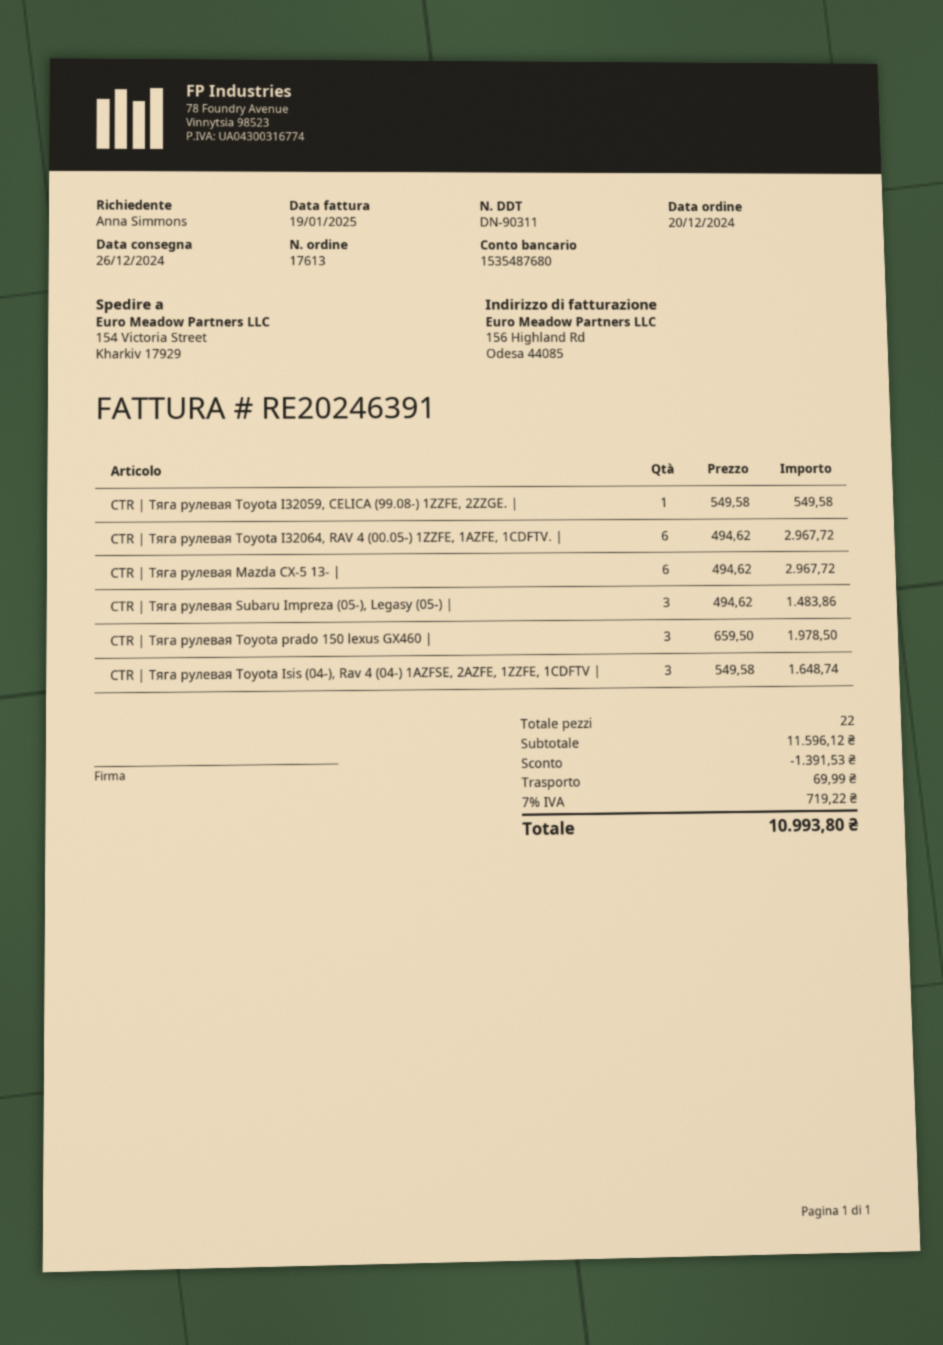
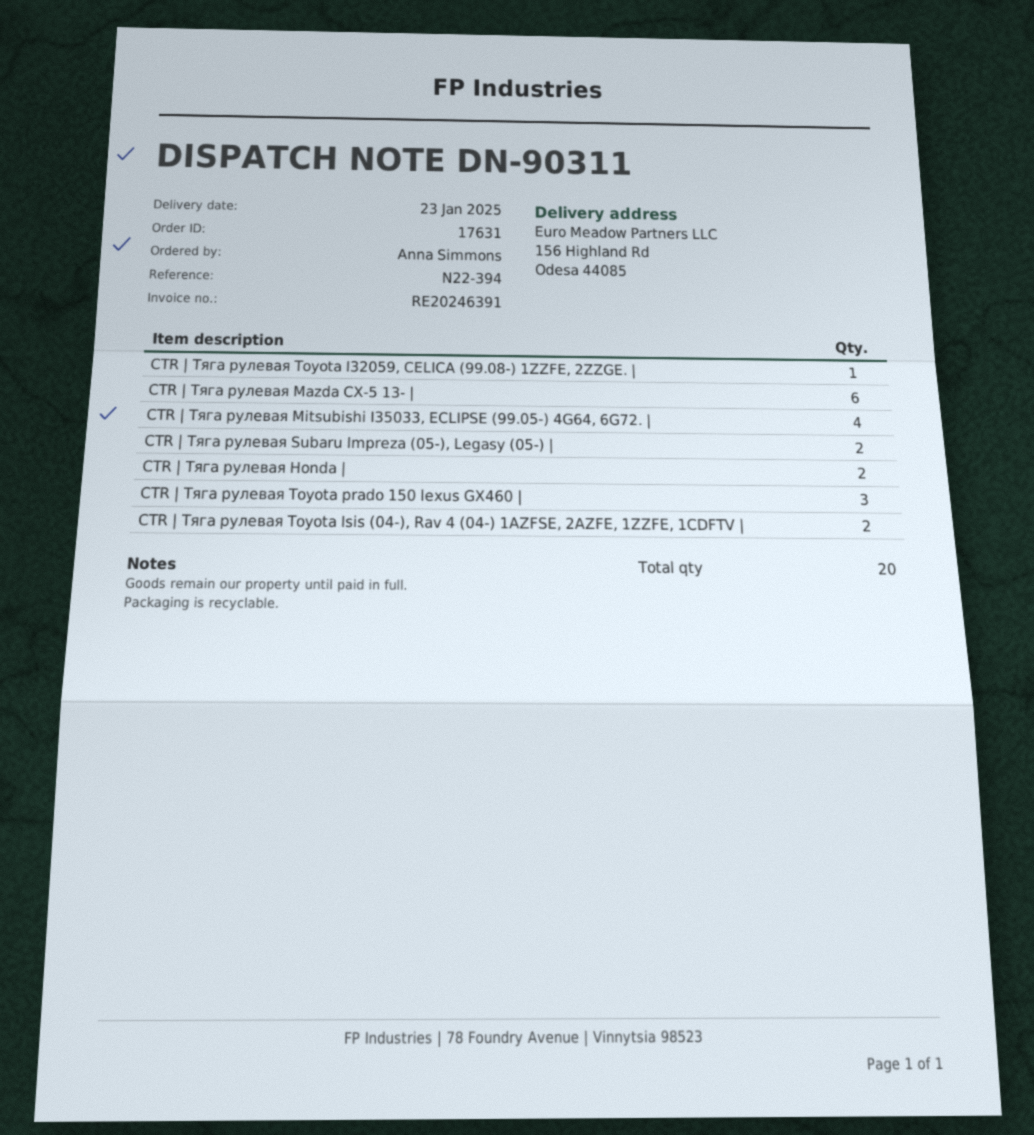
order number: 17613 -> 17631
delivery date: 2024-12-26 -> 2025-01-23
ship to: 154 Victoria Street, Kharkiv 17929 -> 156 Highland Rd, Odesa 44085
CTR | Тяга рулевая Toyota I32064, RAV 4 (00.05-) 1ZZFE, 1AZFE, 1CDFTV. |: 6 -> none
CTR | Тяга рулевая Subaru Impreza (05-), Legasy (05-) |: 3 -> 2
CTR | Тяга рулевая Toyota Isis (04-), Rav 4 (04-) 1AZFSE, 2AZFE, 1ZZFE, 1CDFTV |: 3 -> 2
CTR | Тяга рулевая Mitsubishi I35033, ECLIPSE (99.05-) 4G64, 6G72. |: none -> 4
CTR | Тяга рулевая Honda |: none -> 2
total quantity: 22 -> 20

